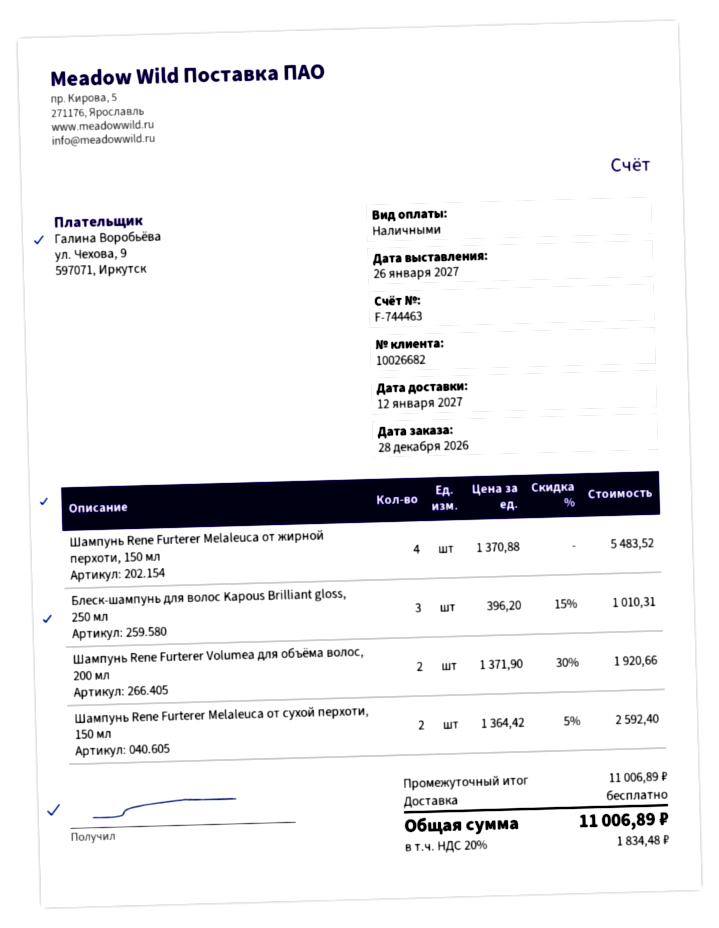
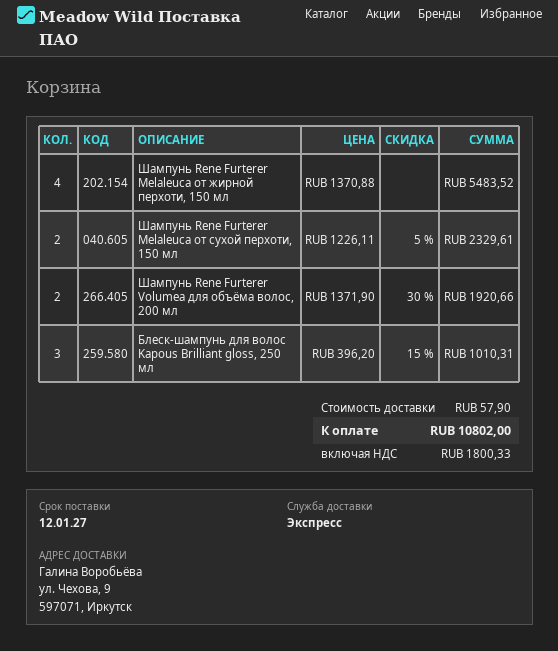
Шампунь Rene Furterer Melaleuca от сухой перхоти, 150 мл: 2 x 1364.42 - 5% = 2592.40 -> 2 x 1226.11 - 5% = 2329.61
shipping: 0.00 -> 57.90
tax: 1834.48 -> 1800.33
total: 11006.89 -> 10802.00

